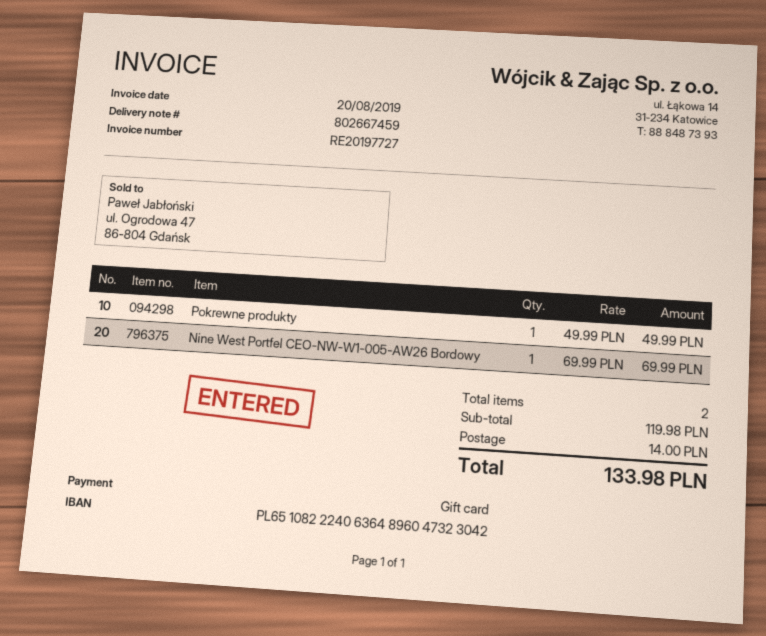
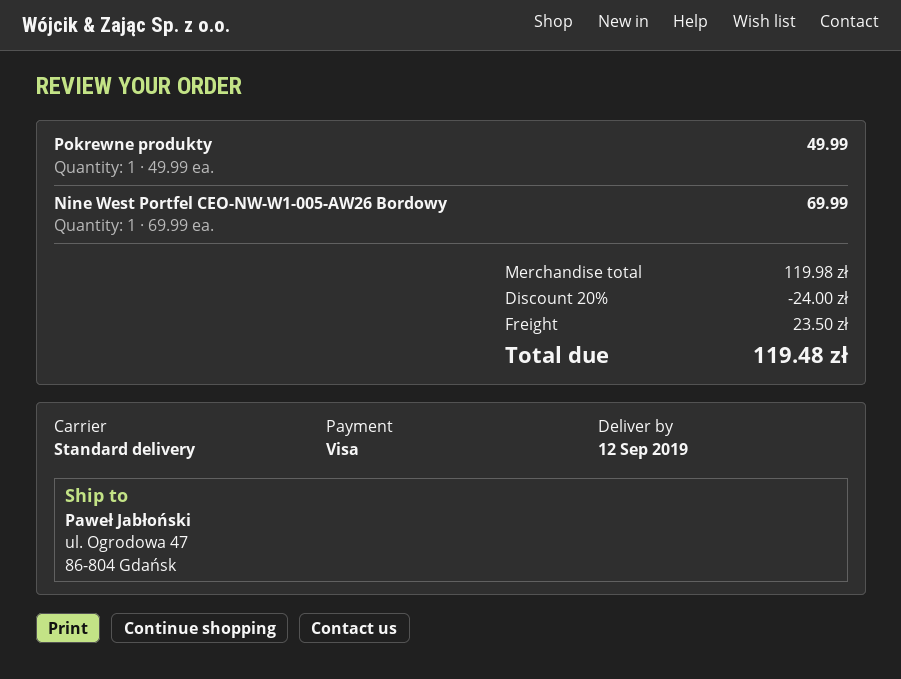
payment method: gift card -> Visa
discount: none -> 20% = 24.00
shipping: 14.00 -> 23.50
total: 133.98 -> 119.48

